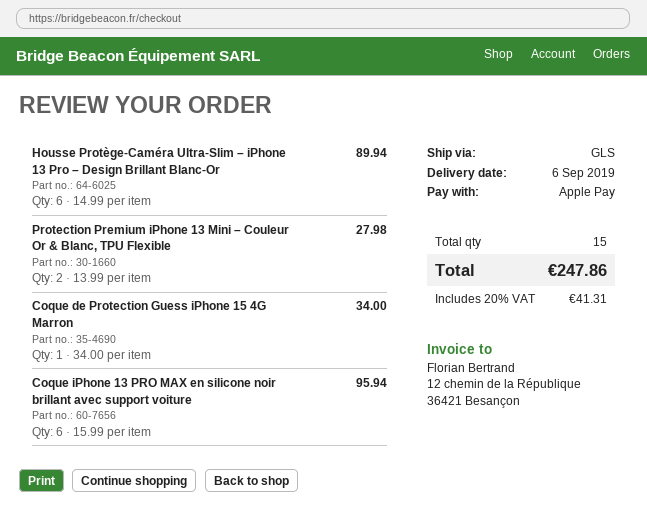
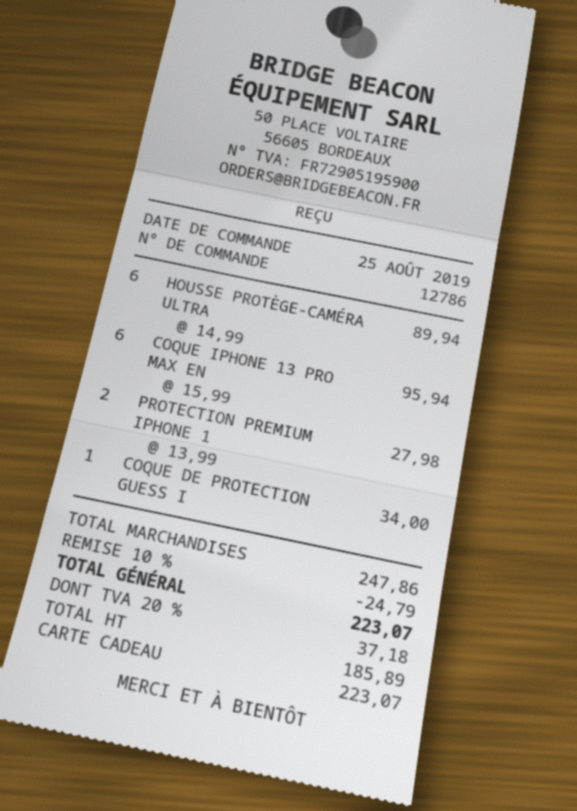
payment method: Apple Pay -> gift card
discount: none -> 10% = 24.79
tax: 20% = 41.31 -> 20% = 37.18
total: 247.86 -> 223.07

